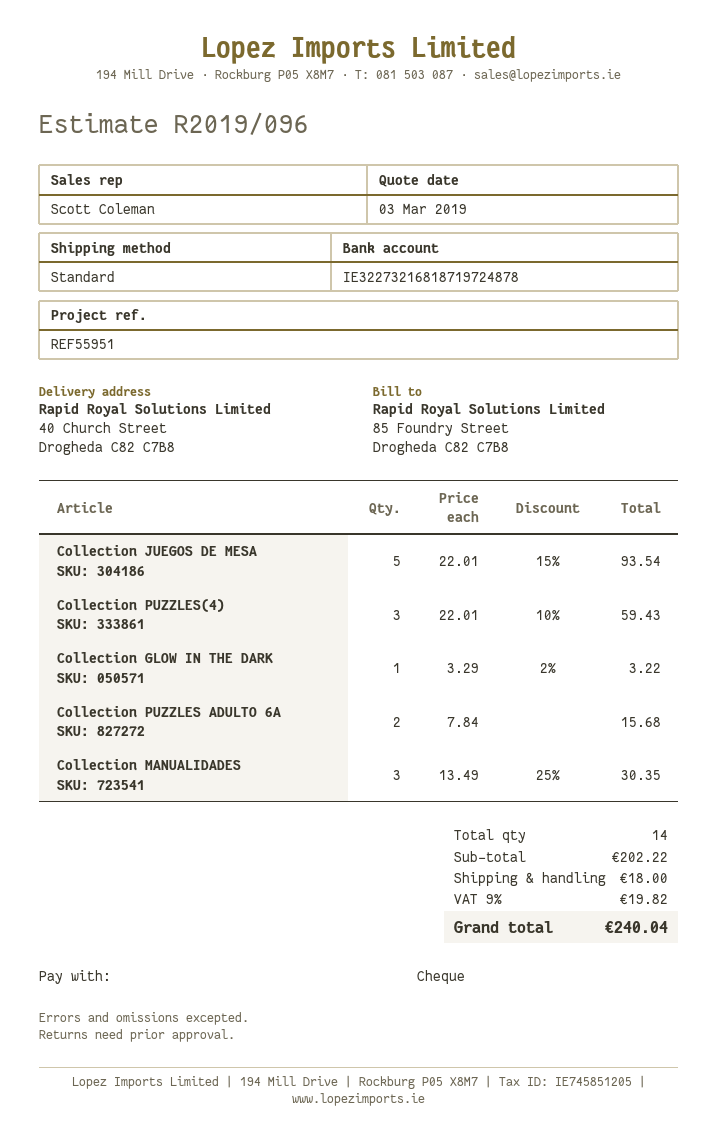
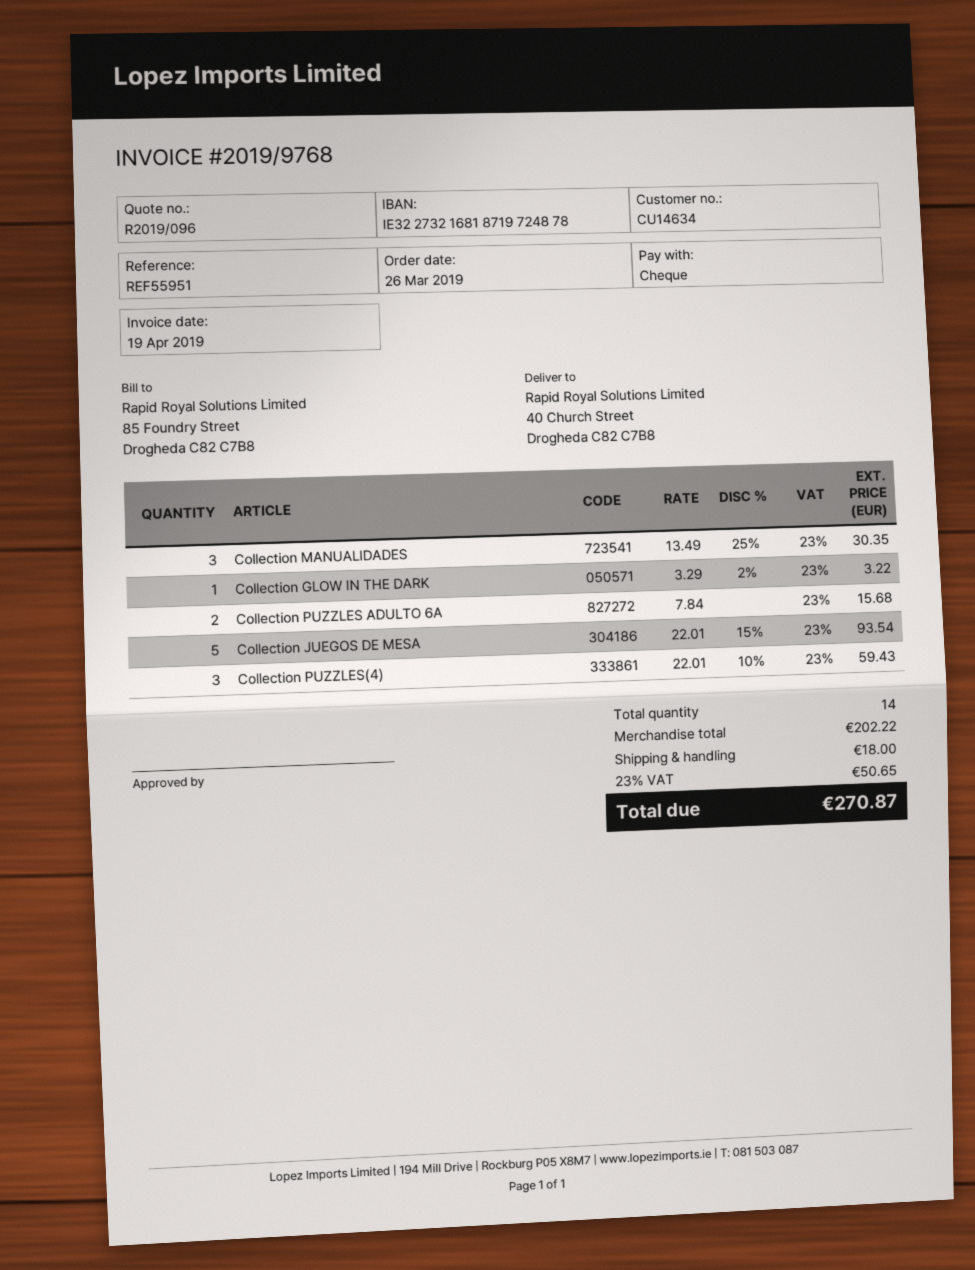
tax: 9% = 19.82 -> 23% = 50.65
total: 240.04 -> 270.87

